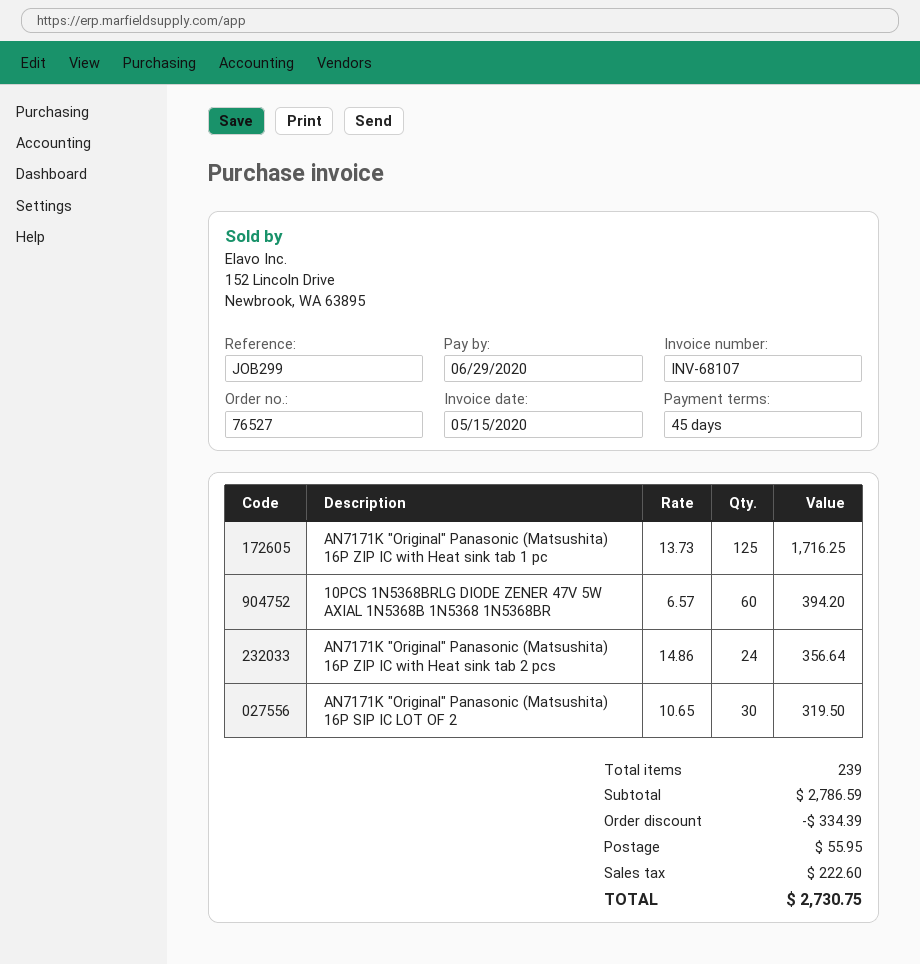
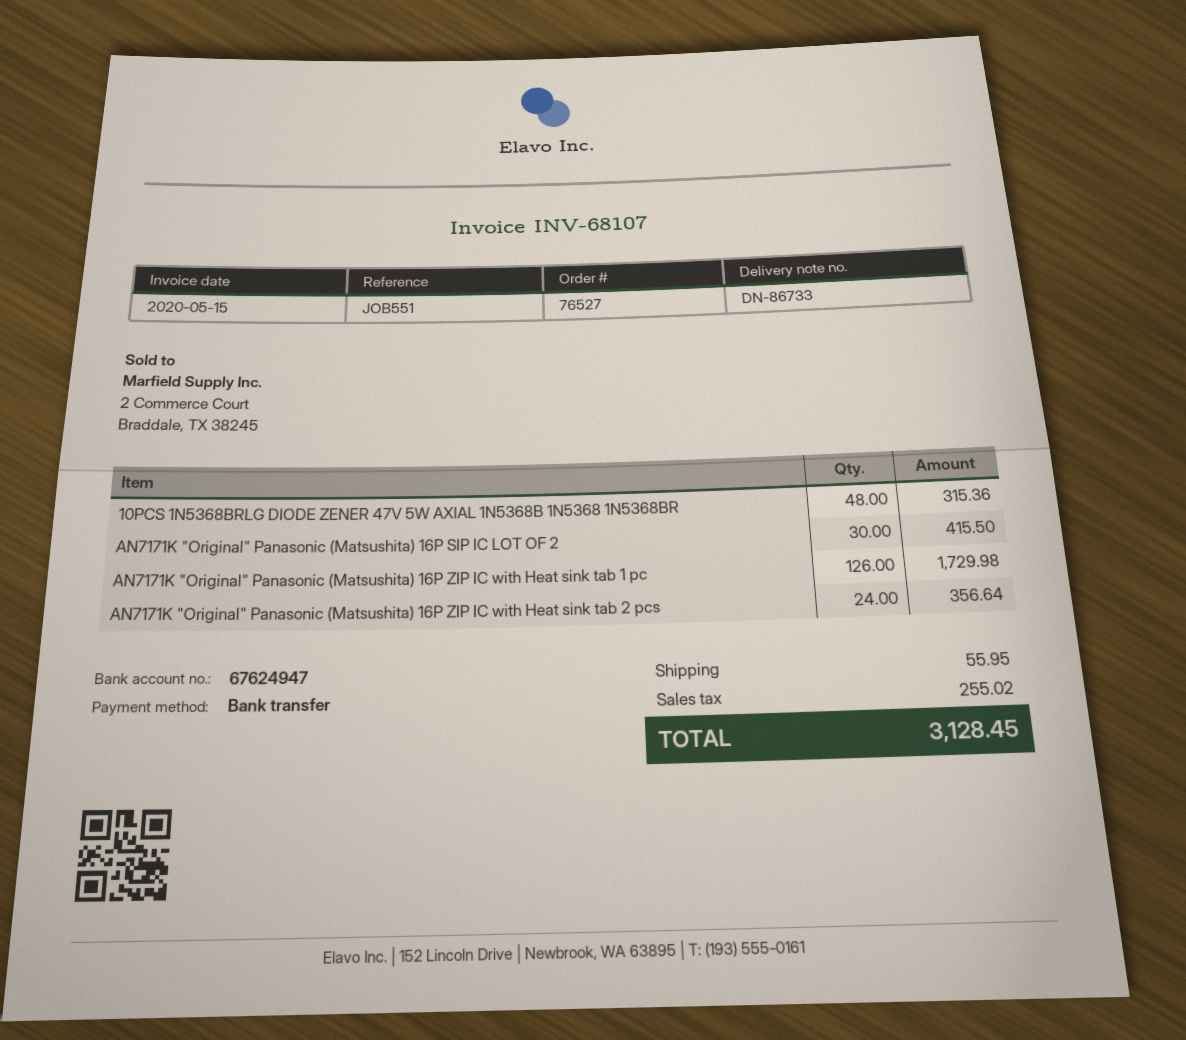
reference: JOB299 -> JOB551
AN7171K "Original" Panasonic (Matsushita) 16P ZIP IC with Heat sink tab 1 pc: 125 for 1716.25 -> 126 for 1729.98
10PCS 1N5368BRLG DIODE ZENER 47V 5W AXIAL 1N5368B 1N5368 1N5368BR: 60 for 394.20 -> 48 for 315.36
AN7171K "Original" Panasonic (Matsushita) 16P SIP IC LOT OF 2: 30 for 319.50 -> 30 for 415.50
discount: 334.39 -> none
tax: 222.60 -> 255.02
total: 2730.75 -> 3128.45

